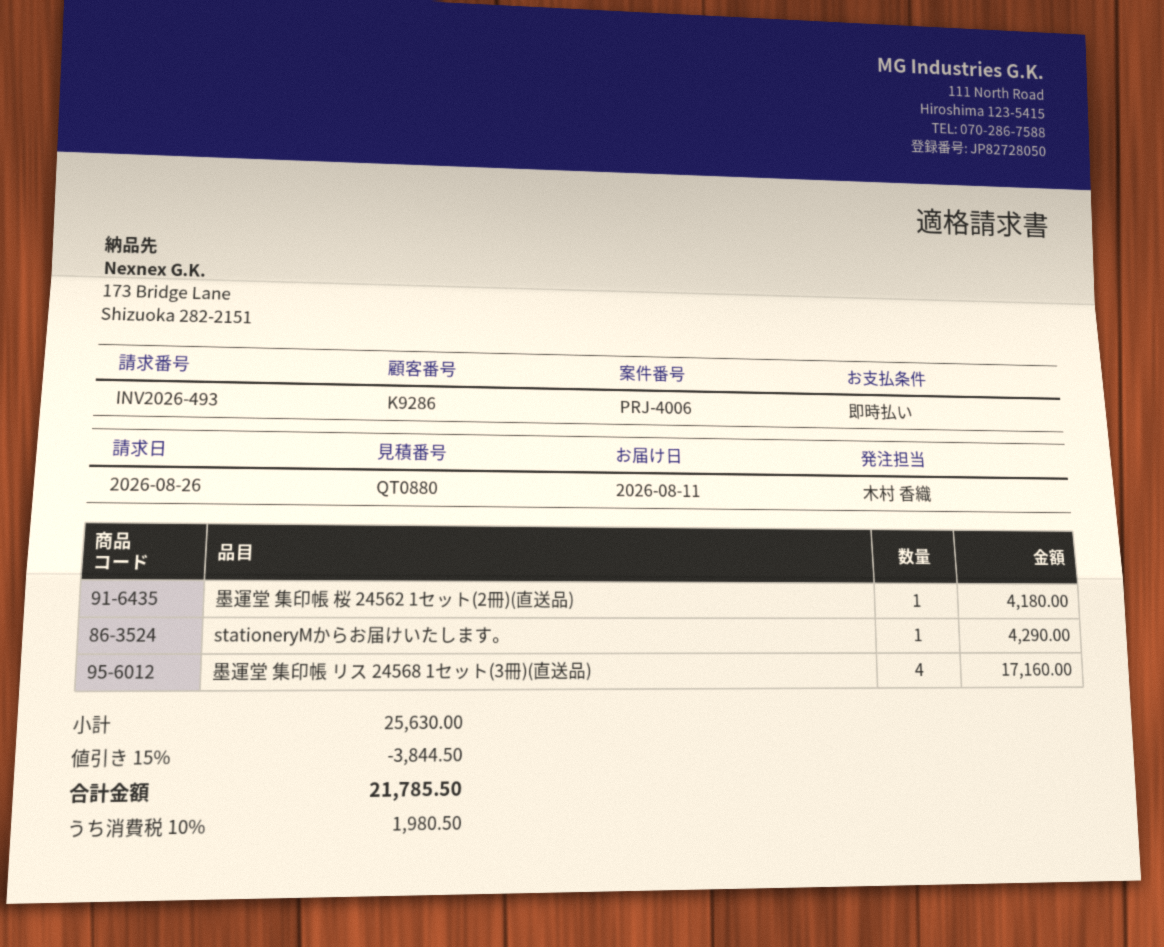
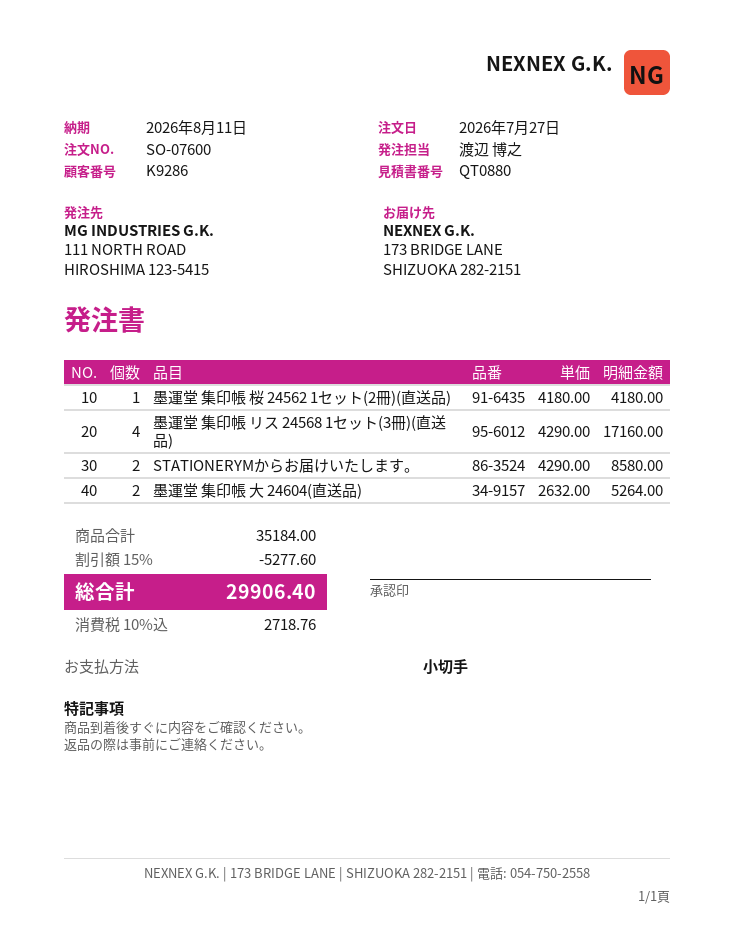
ordered by: 木村 香織 -> 渡辺 博之
stationeryMからお届けいたします。: 1 for 4290.00 -> 2 for 8580.00
墨運堂 集印帳 大 24604(直送品): none -> 2 for 5264.00
subtotal: 25630.00 -> 35184.00
discount: 15% = 3844.50 -> 15% = 5277.60
tax: 10% = 1980.50 -> 10% = 2718.76
total: 21785.50 -> 29906.40

